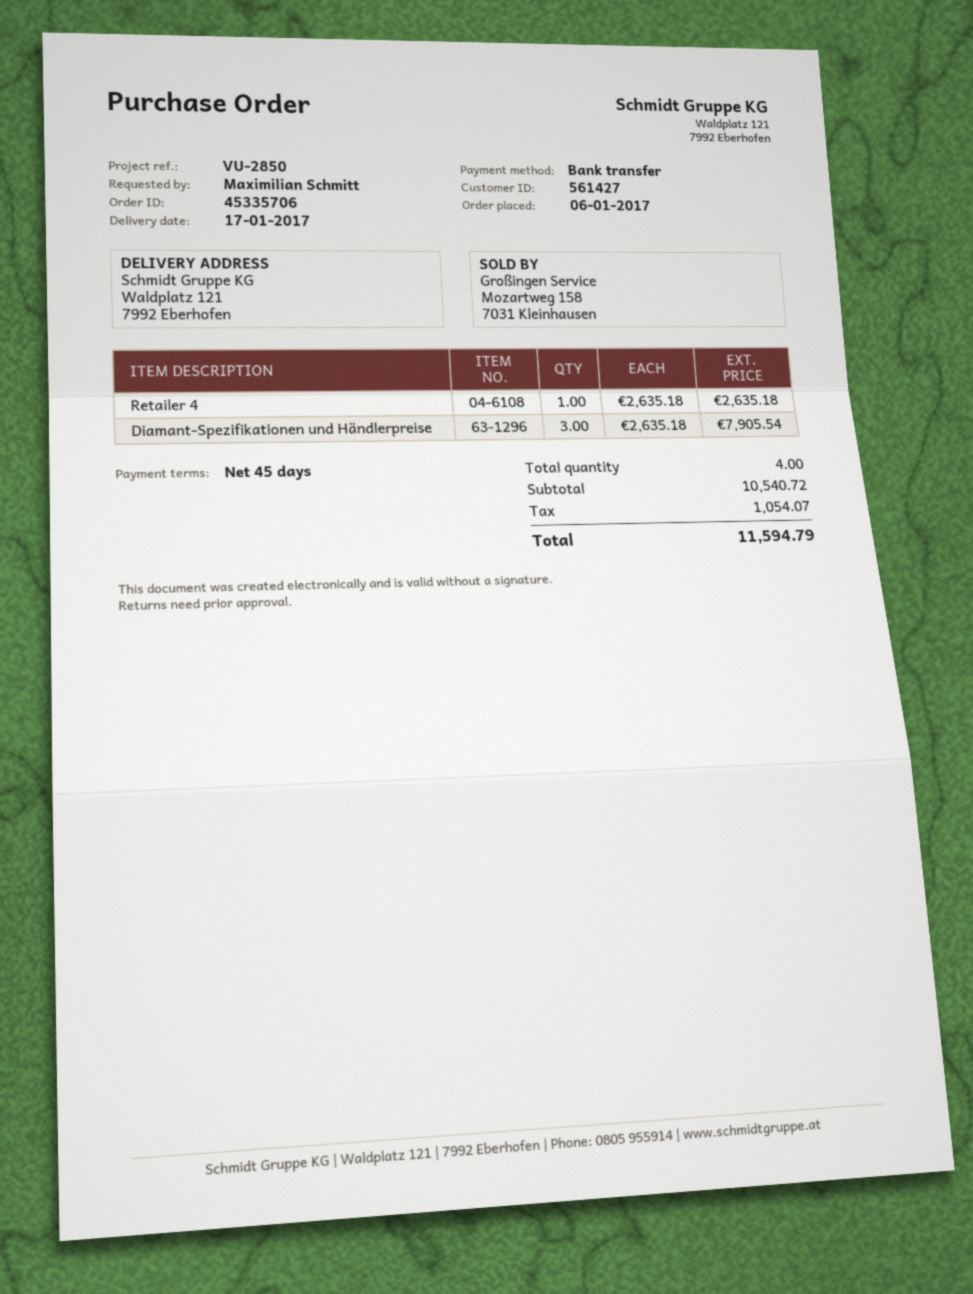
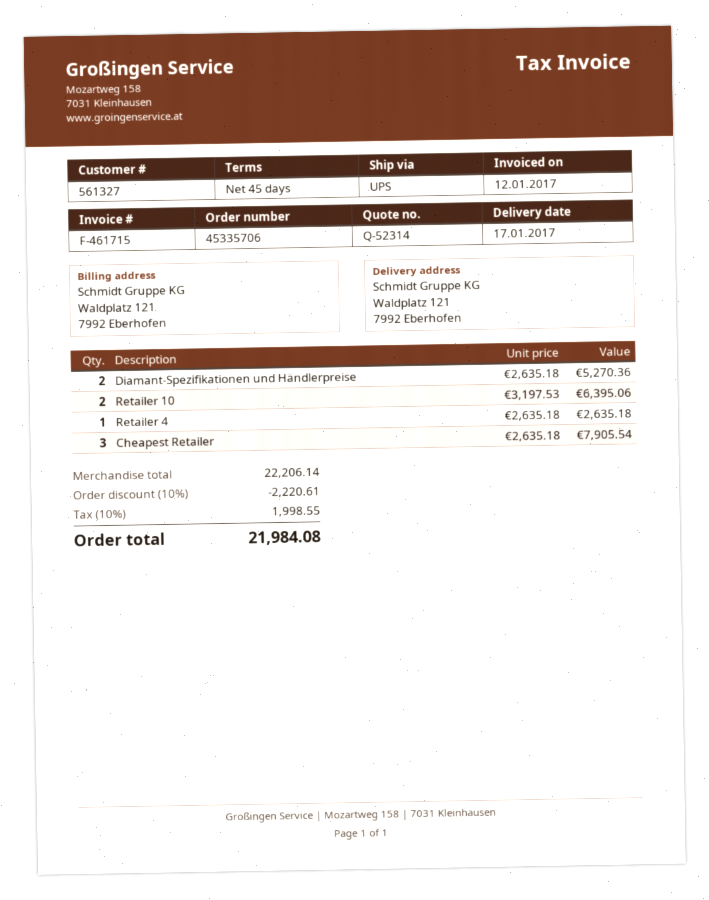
customer number: 561427 -> 561327
Diamant-Spezifikationen und Händlerpreise: 3 x 2635.18 = 7905.54 -> 2 x 2635.18 = 5270.36
Retailer 10: none -> 2 x 3197.53 = 6395.06
Cheapest Retailer: none -> 3 x 2635.18 = 7905.54
subtotal: 10540.72 -> 22206.14
discount: none -> 10% = 2220.61
tax: 1054.07 -> 1998.55
total: 11594.79 -> 21984.08

